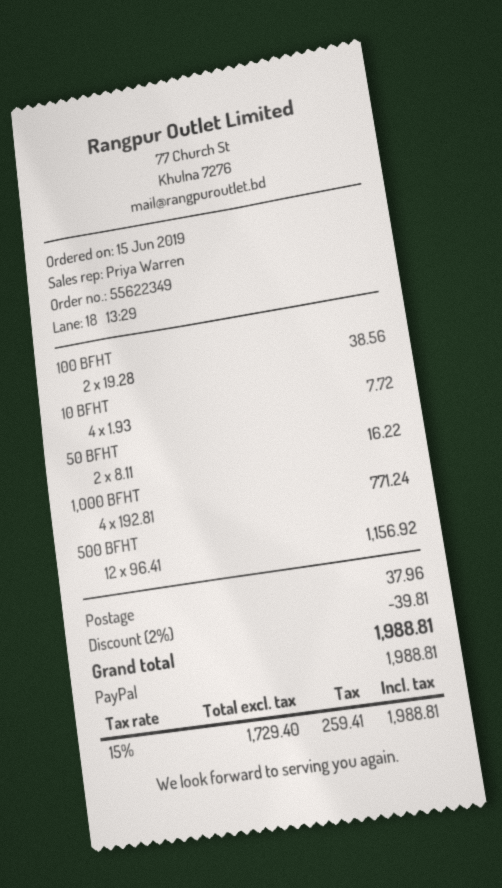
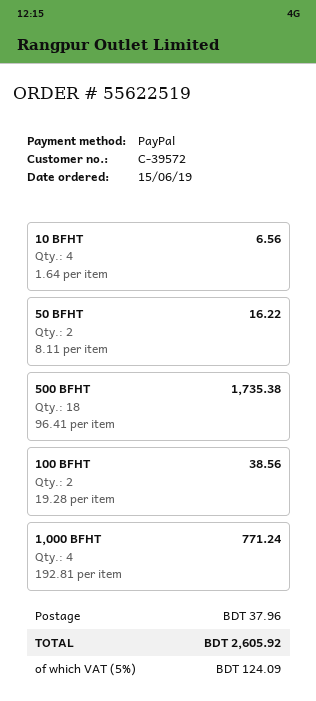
order number: 55622349 -> 55622519
10 BFHT: 4 x 1.93 = 7.72 -> 4 x 1.64 = 6.56
500 BFHT: 12 x 96.41 = 1156.92 -> 18 x 96.41 = 1735.38
discount: 2% = 39.81 -> none
tax: 15% = 259.41 -> 5% = 124.09
total: 1988.81 -> 2605.92

